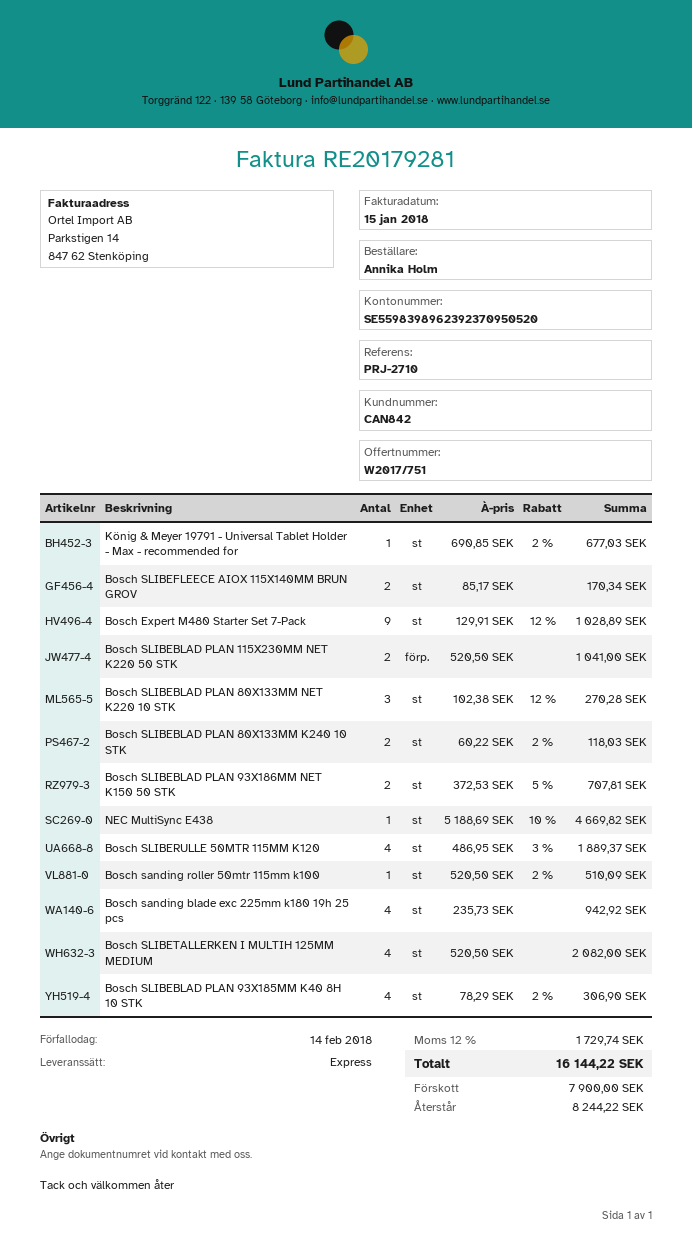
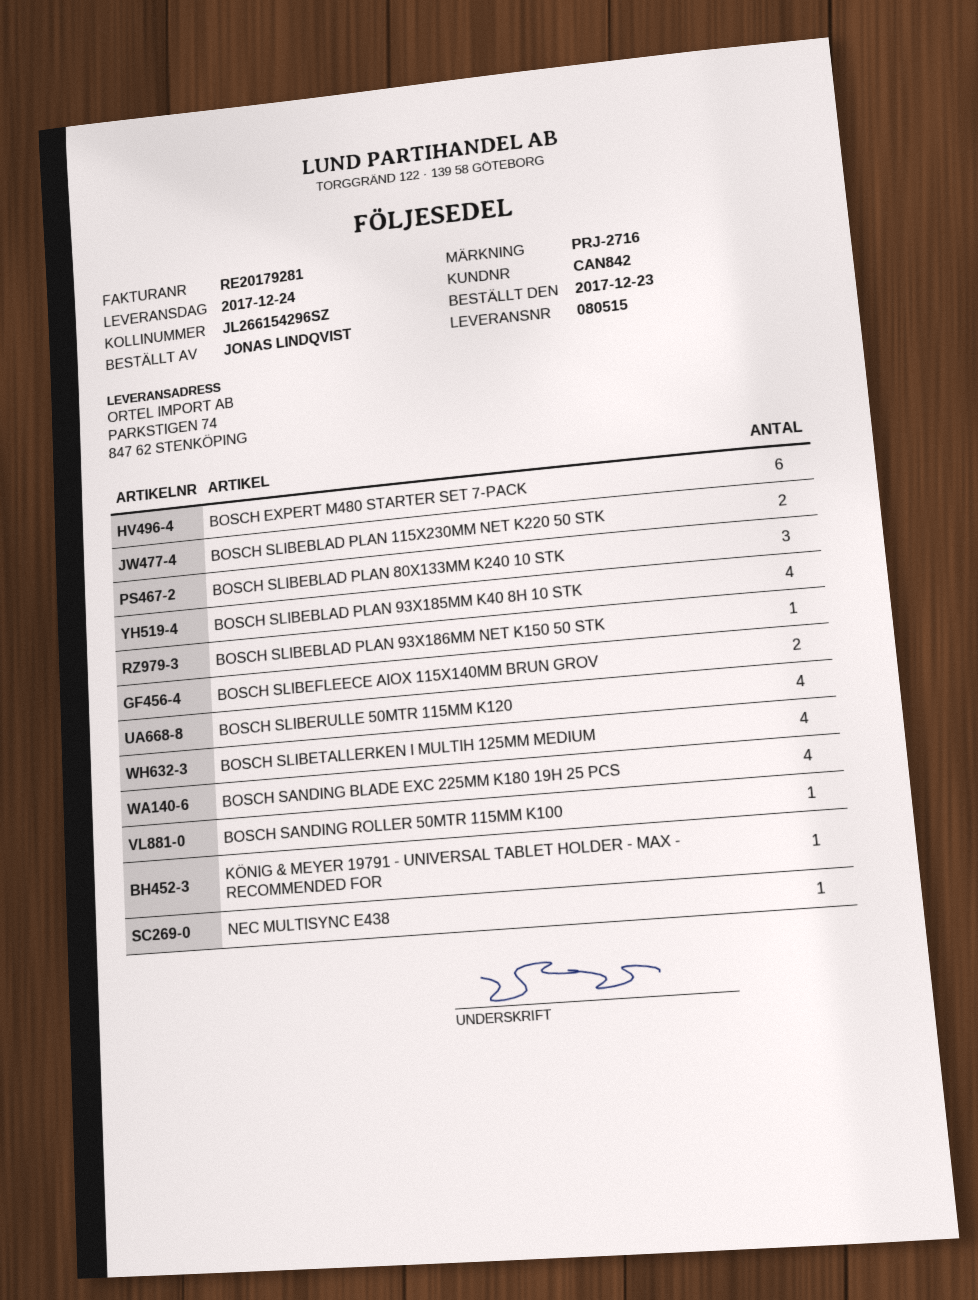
reference: PRJ-2710 -> PRJ-2716
ordered by: Annika Holm -> JONAS LINDQVIST
Bosch Expert M480 Starter Set 7-Pack: 9 -> 6
Bosch SLIBEBLAD PLAN 80X133MM NET K220 10 STK: 3 -> none
Bosch SLIBEBLAD PLAN 80X133MM K240 10 STK: 2 -> 3
Bosch SLIBEBLAD PLAN 93X186MM NET K150 50 STK: 2 -> 1

